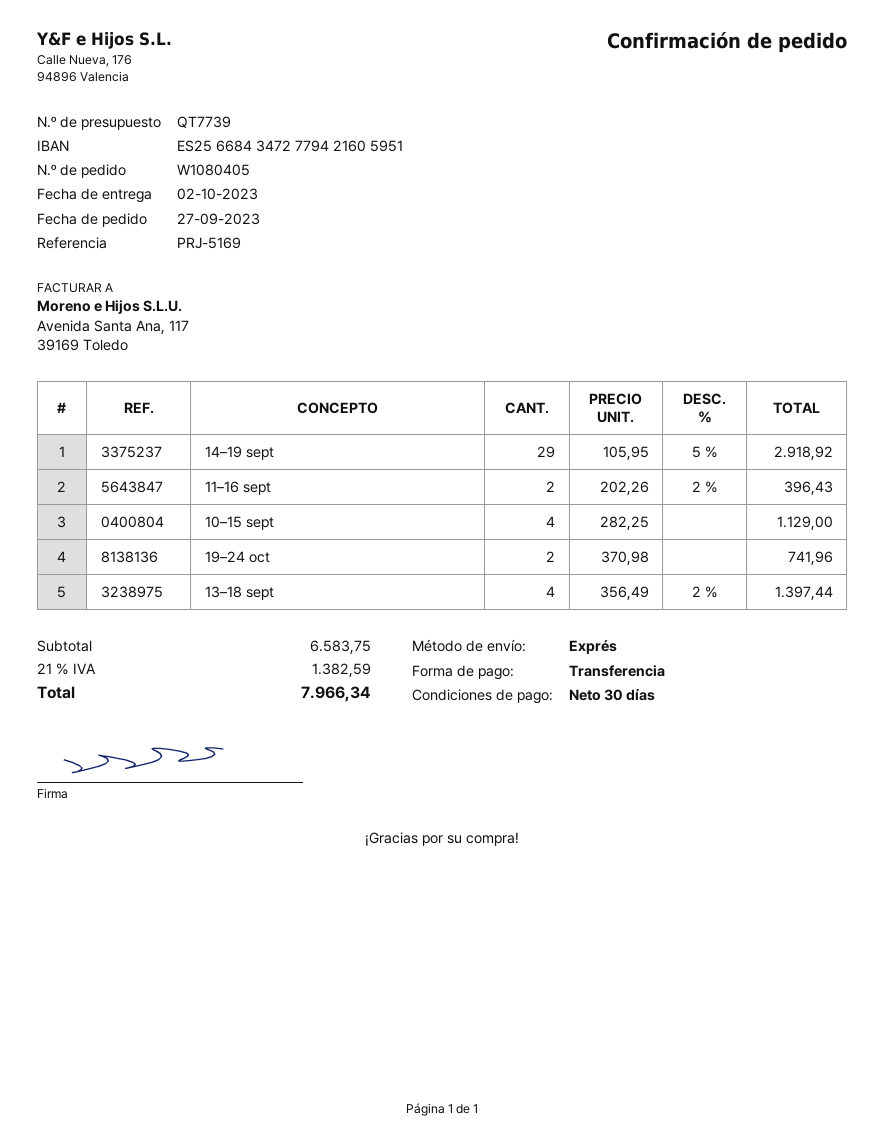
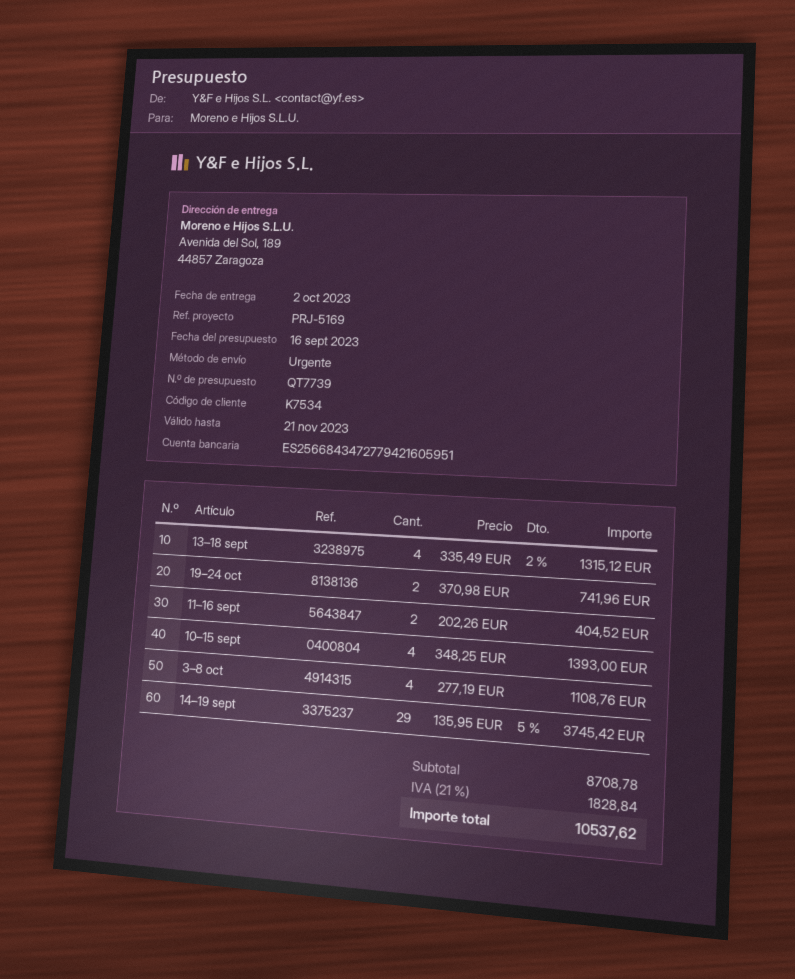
14–19 sept: 29 x 105.95 - 5% = 2918.92 -> 29 x 135.95 - 5% = 3745.42
11–16 sept: 2 x 202.26 - 2% = 396.43 -> 2 x 202.26 = 404.52
10–15 sept: 4 x 282.25 = 1129.00 -> 4 x 348.25 = 1393.00
13–18 sept: 4 x 356.49 - 2% = 1397.44 -> 4 x 335.49 - 2% = 1315.12
3–8 oct: none -> 4 x 277.19 = 1108.76
subtotal: 6583.75 -> 8708.78
tax: 21% = 1382.59 -> 21% = 1828.84
total: 7966.34 -> 10537.62

